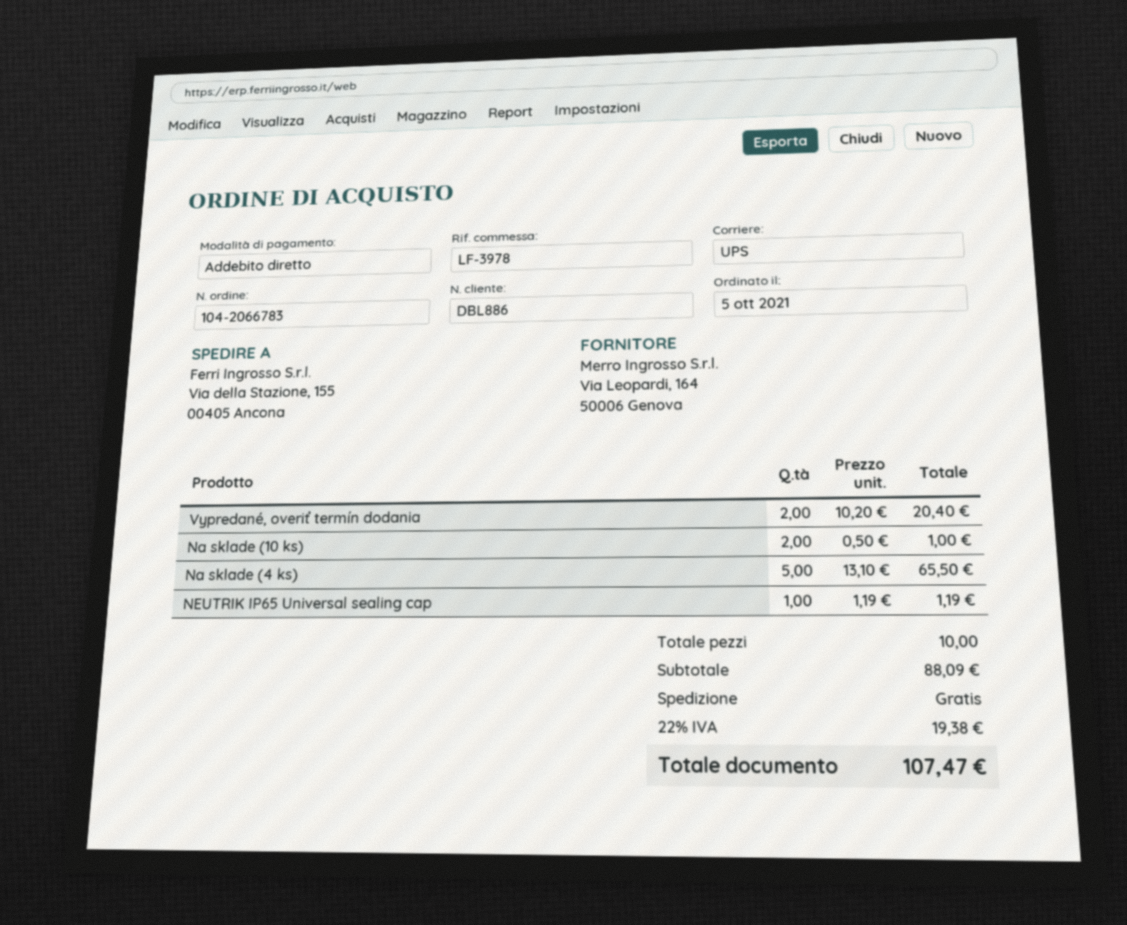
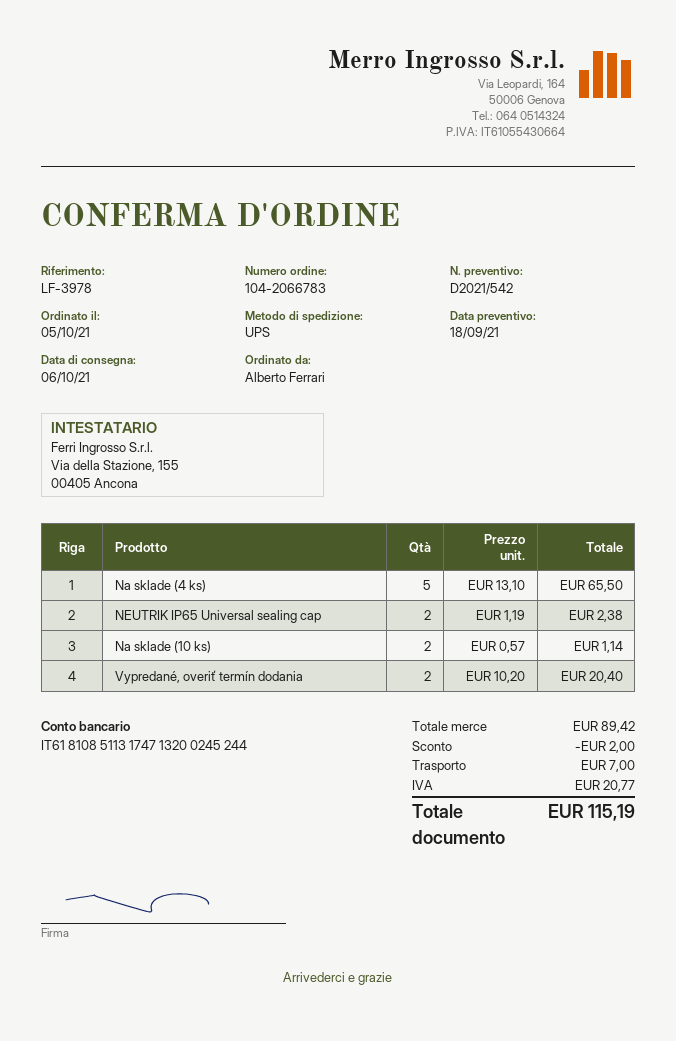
Na sklade (10 ks): 2 x 0.50 = 1.00 -> 2 x 0.57 = 1.14
NEUTRIK IP65 Universal sealing cap: 1 x 1.19 = 1.19 -> 2 x 1.19 = 2.38
subtotal: 88.09 -> 89.42
discount: none -> 2.00
shipping: 0.00 -> 7.00
tax: 19.38 -> 20.77
total: 107.47 -> 115.19

